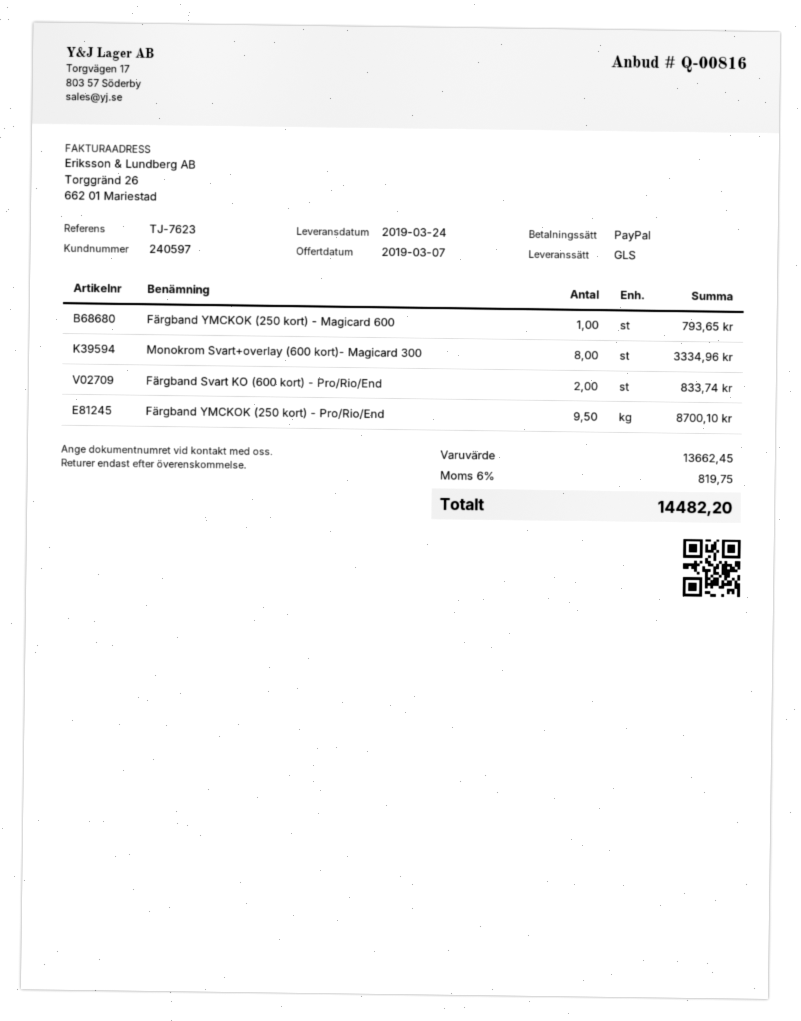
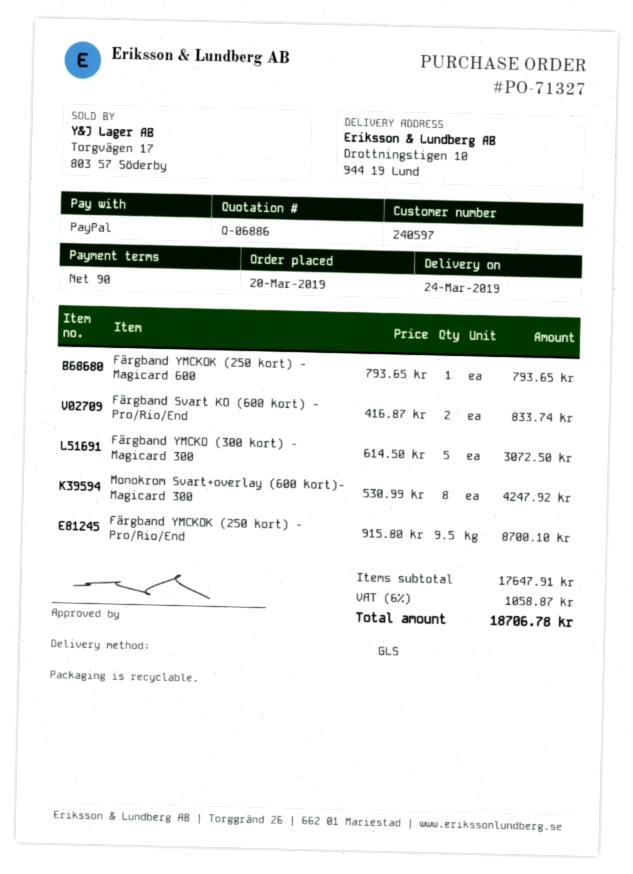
quote number: Q-00816 -> Q-06886
Monokrom Svart+overlay (600 kort)- Magicard 300: 8 for 3334.96 -> 8 for 4247.92
Färgband YMCKO (300 kort) - Magicard 300: none -> 5 for 3072.50
subtotal: 13662.45 -> 17647.91
tax: 6% = 819.75 -> 6% = 1058.87
total: 14482.20 -> 18706.78

